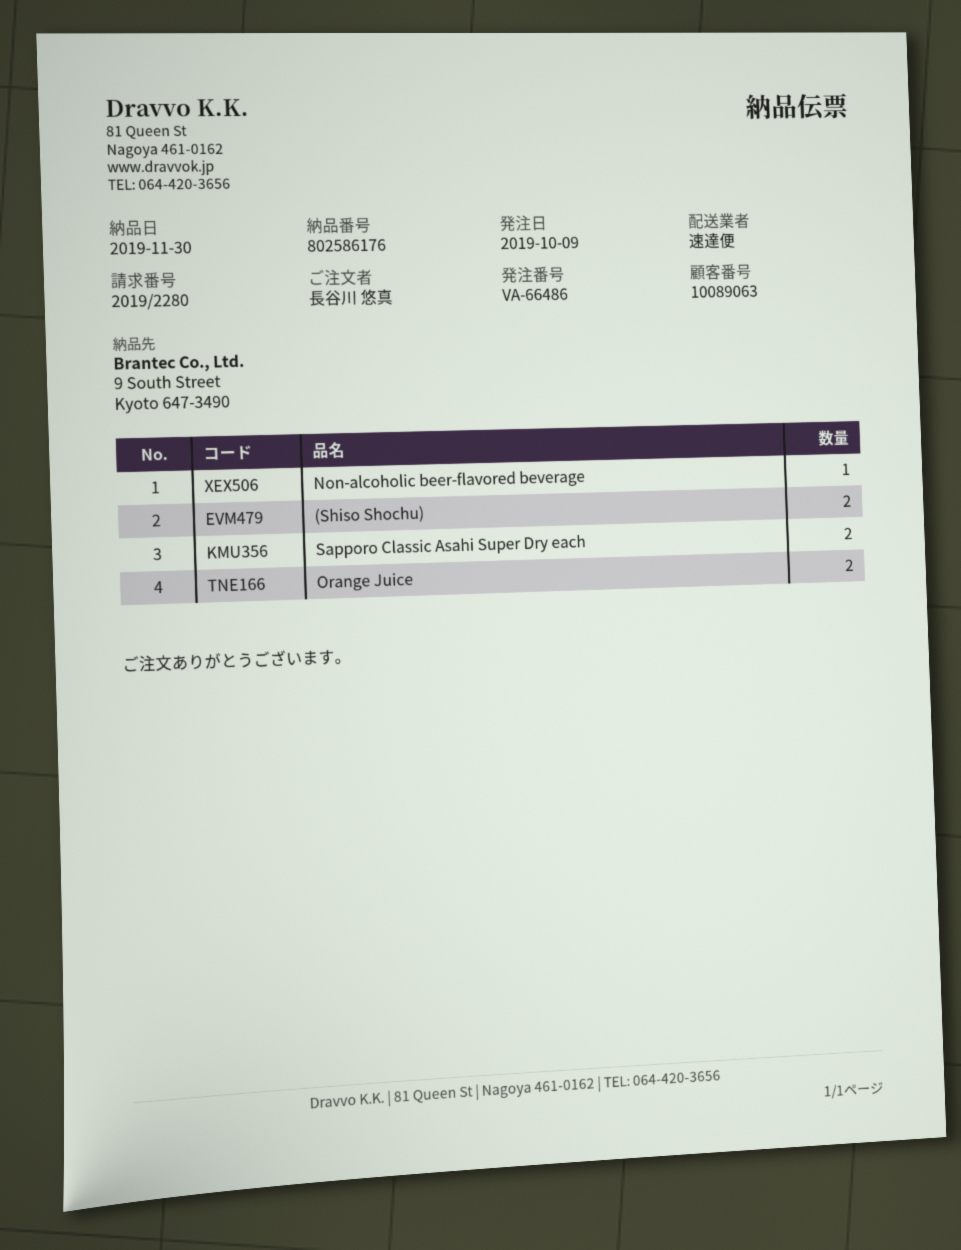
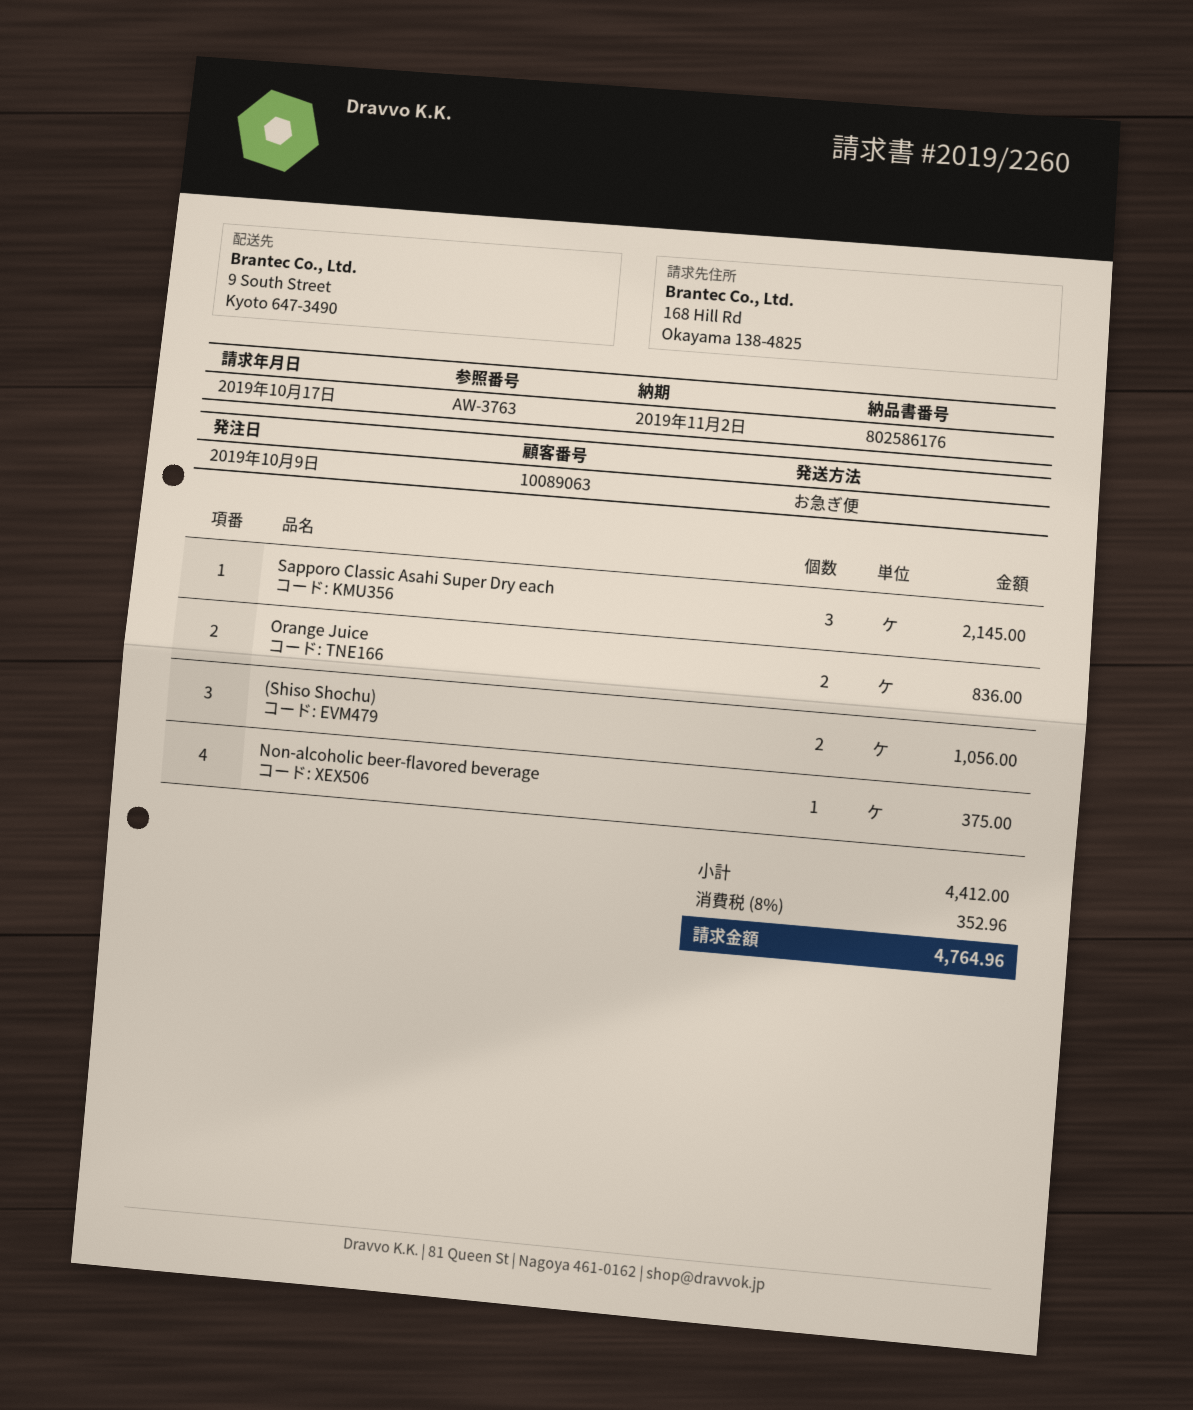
delivery date: 2019-11-30 -> 2019-11-02
invoice number: 2019/2280 -> 2019/2260
Sapporo Classic Asahi Super Dry each: 2 -> 3

